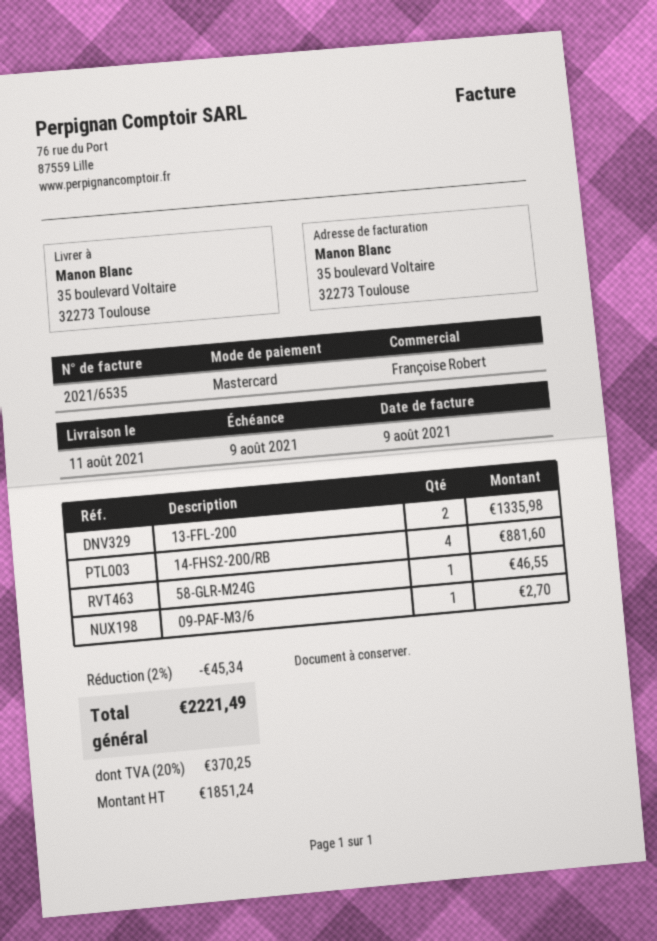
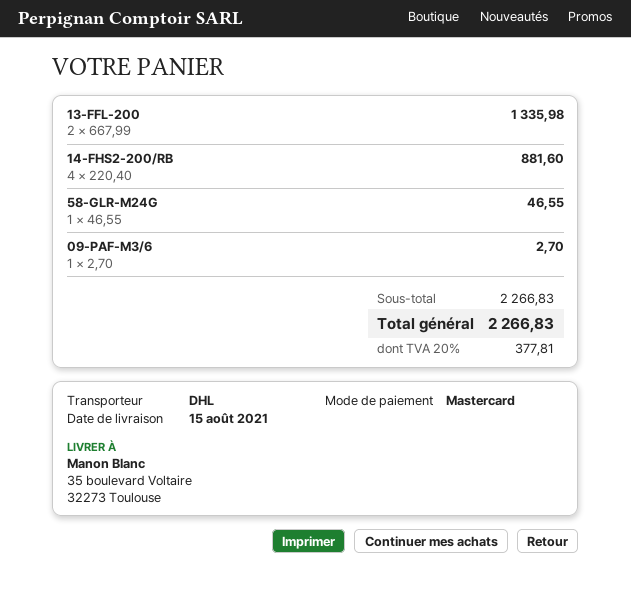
delivery date: 2021-08-11 -> 2021-08-15
discount: 2% = 45.34 -> none
tax: 20% = 370.25 -> 20% = 377.81
total: 2221.49 -> 2266.83

